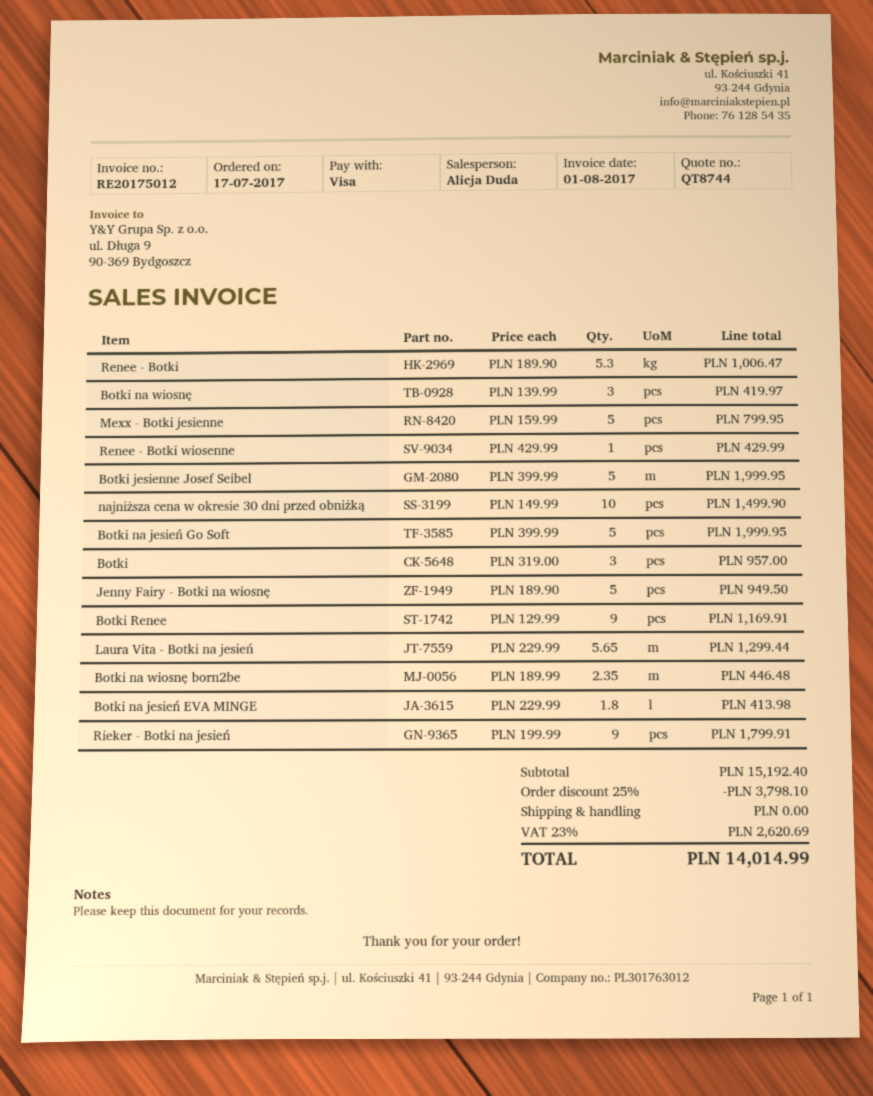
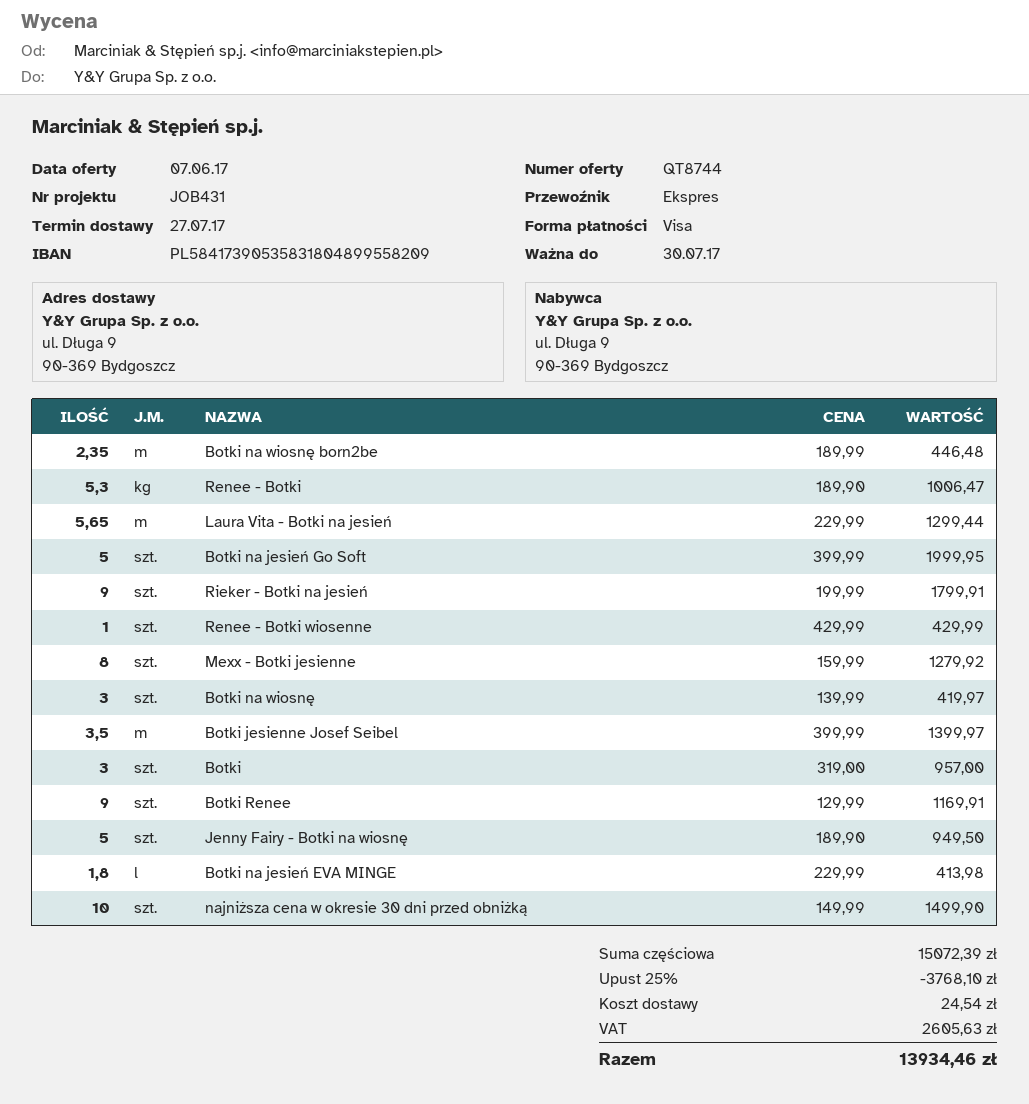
Mexx - Botki jesienne: 5 x 159.99 = 799.95 -> 8 x 159.99 = 1279.92
Botki jesienne Josef Seibel: 5 x 399.99 = 1999.95 -> 3.5 x 399.99 = 1399.97
subtotal: 15192.40 -> 15072.39
discount: 25% = 3798.10 -> 25% = 3768.10
shipping: 0.00 -> 24.54
tax: 2620.69 -> 2605.63
total: 14014.99 -> 13934.46

